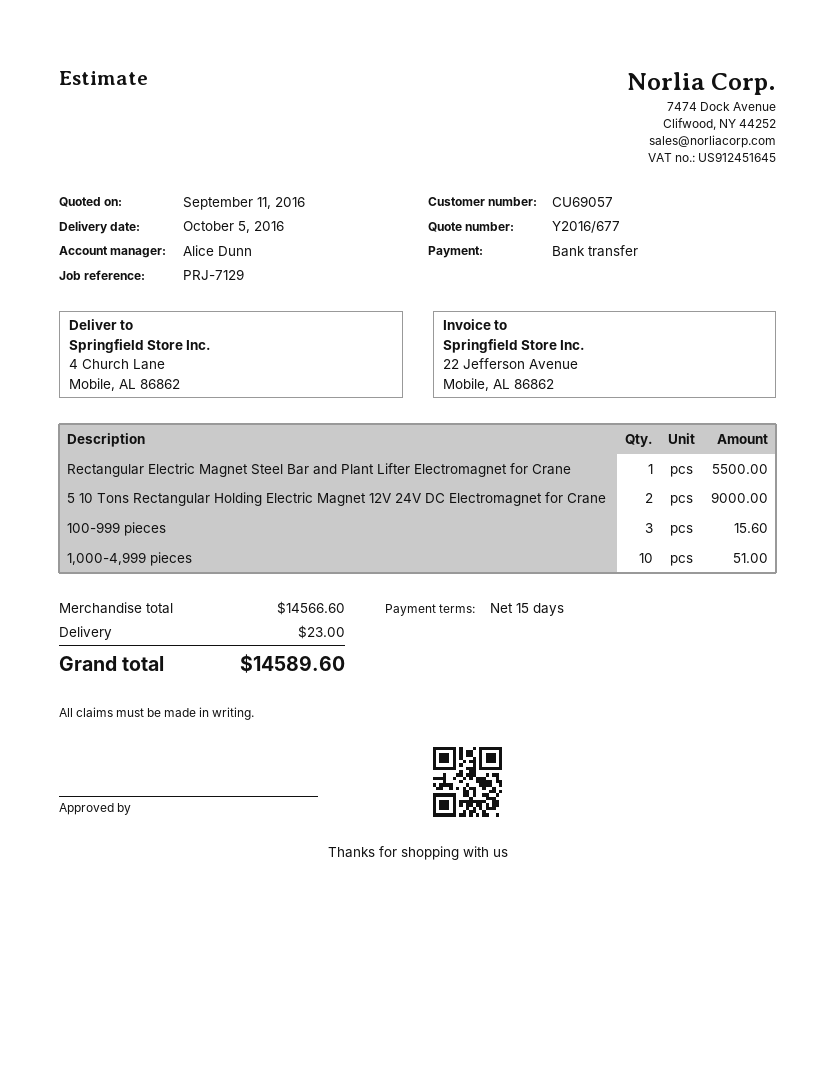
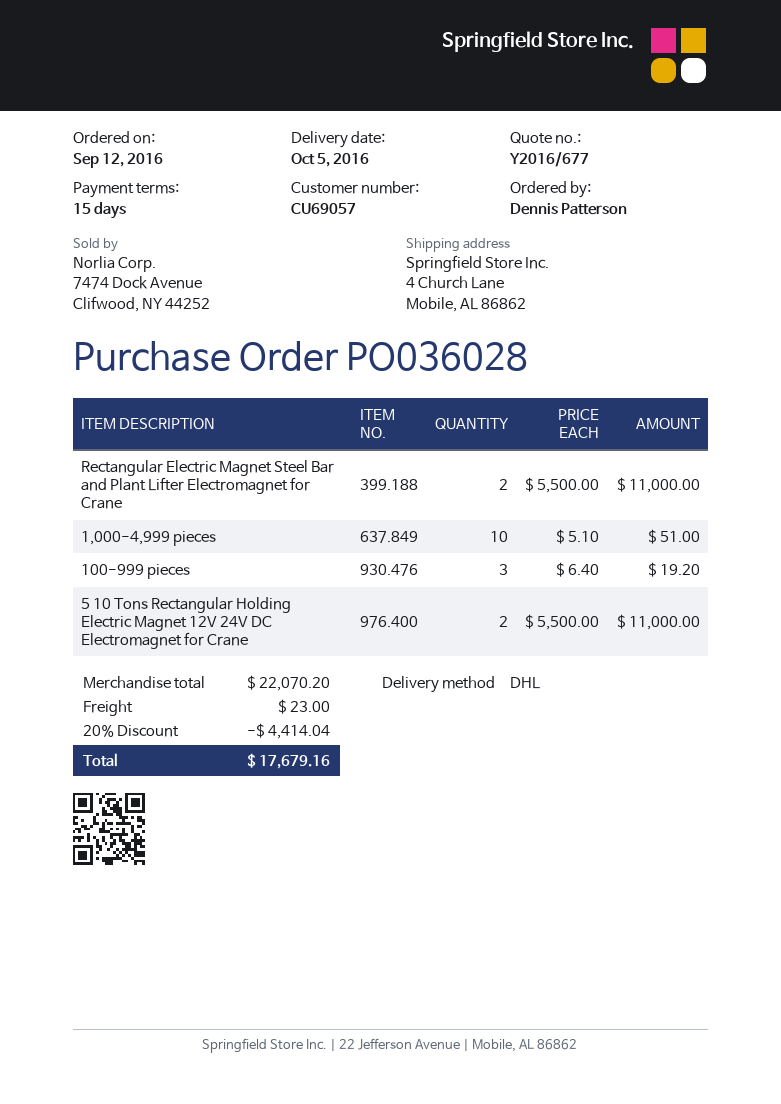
Rectangular Electric Magnet Steel Bar and Plant Lifter Electromagnet for Crane: 1 for 5500.00 -> 2 for 11000.00
5 10 Tons Rectangular Holding Electric Magnet 12V 24V DC Electromagnet for Crane: 2 for 9000.00 -> 2 for 11000.00
100-999 pieces: 3 for 15.60 -> 3 for 19.20
subtotal: 14566.60 -> 22070.20
discount: none -> 20% = 4414.04
total: 14589.60 -> 17679.16

